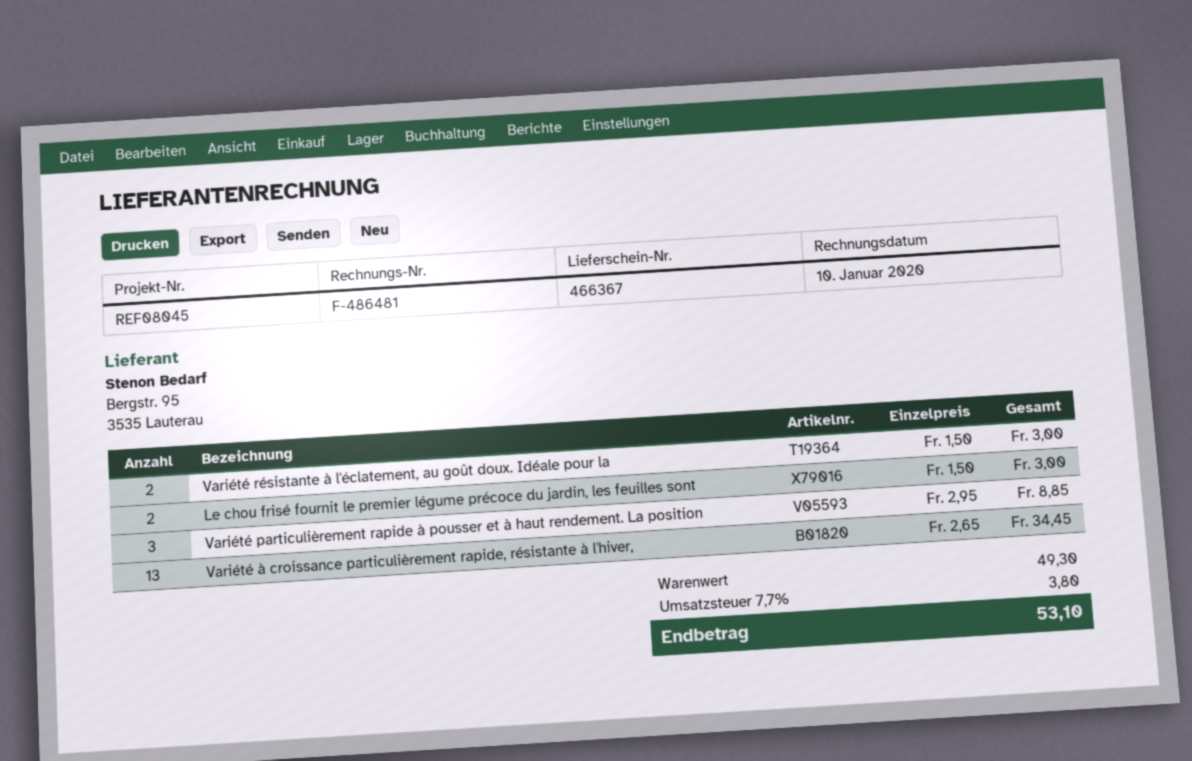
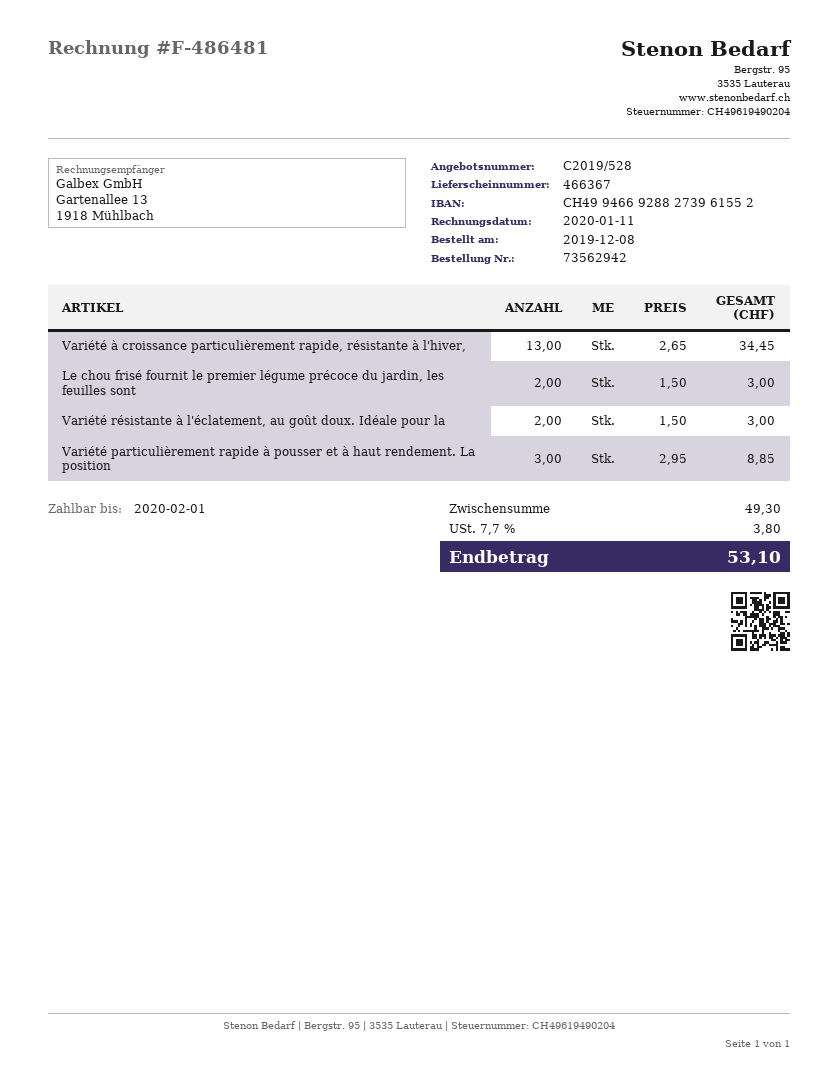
invoice date: 2020-01-10 -> 2020-01-11

